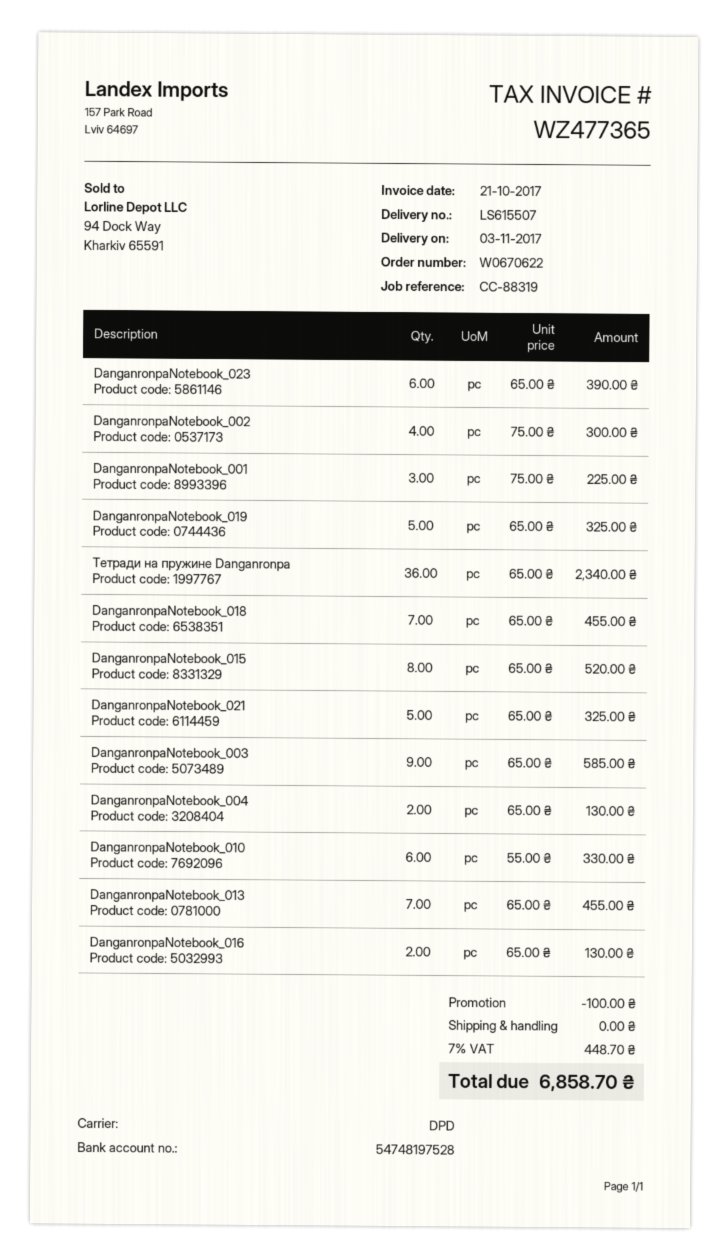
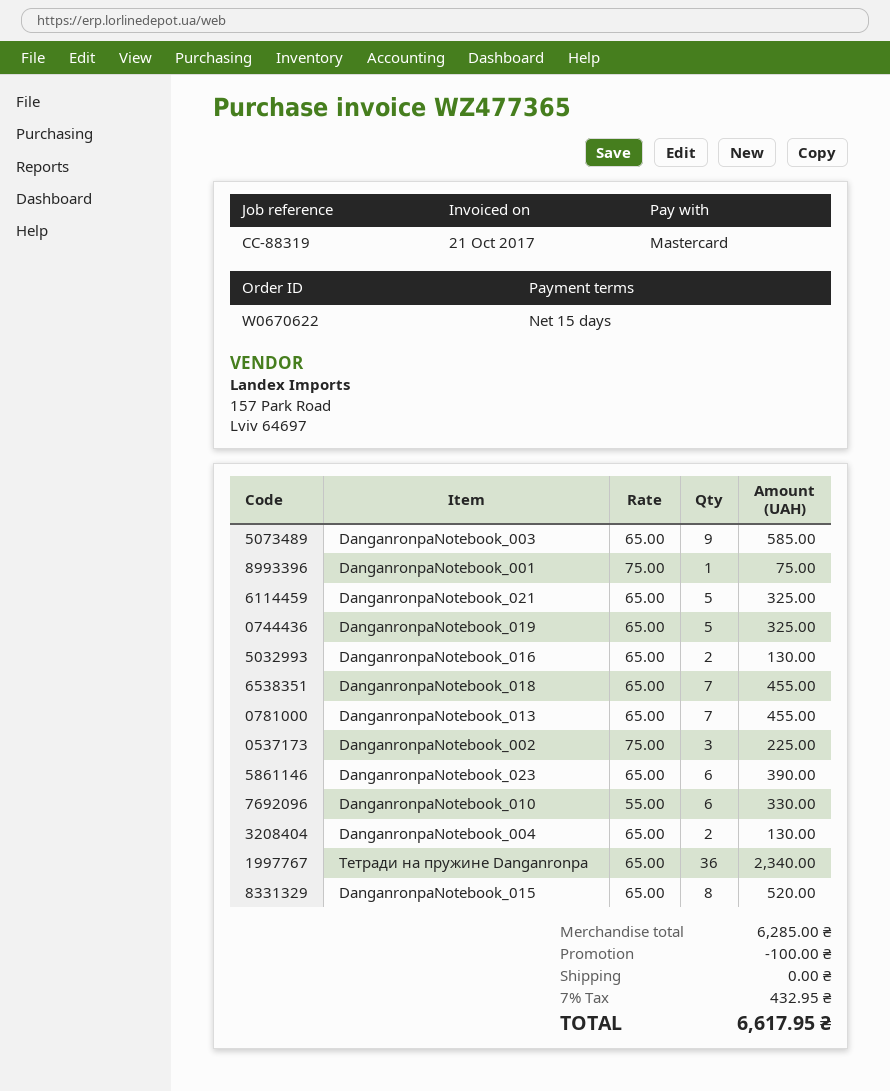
DanganronpaNotebook_002: 4 x 75.00 = 300.00 -> 3 x 75.00 = 225.00
DanganronpaNotebook_001: 3 x 75.00 = 225.00 -> 1 x 75.00 = 75.00
tax: 7% = 448.70 -> 7% = 432.95
total: 6858.70 -> 6617.95

